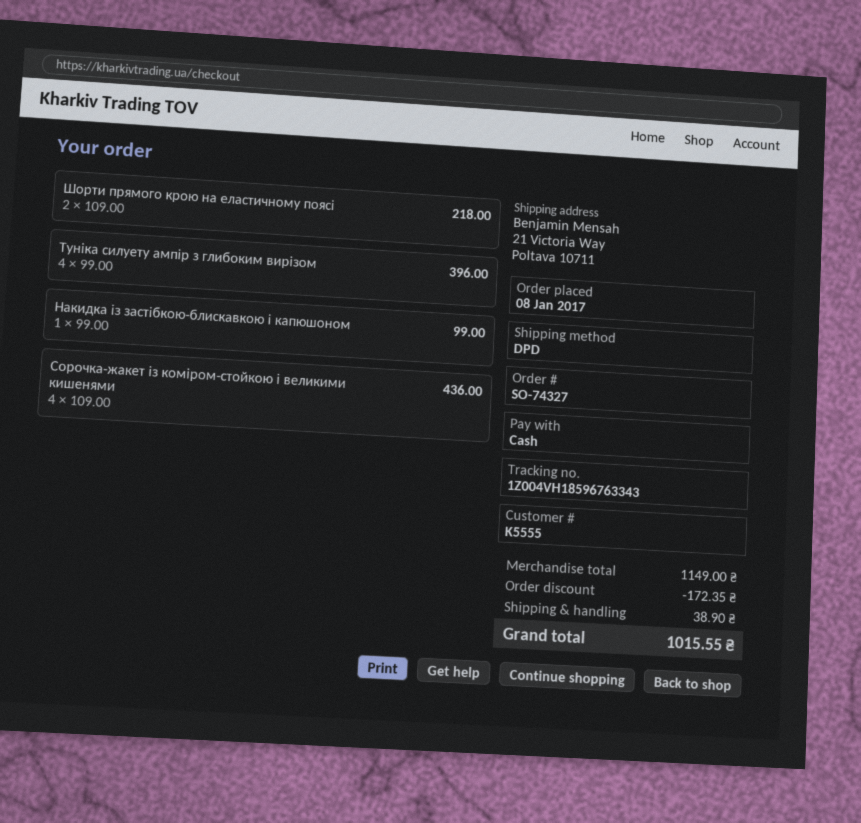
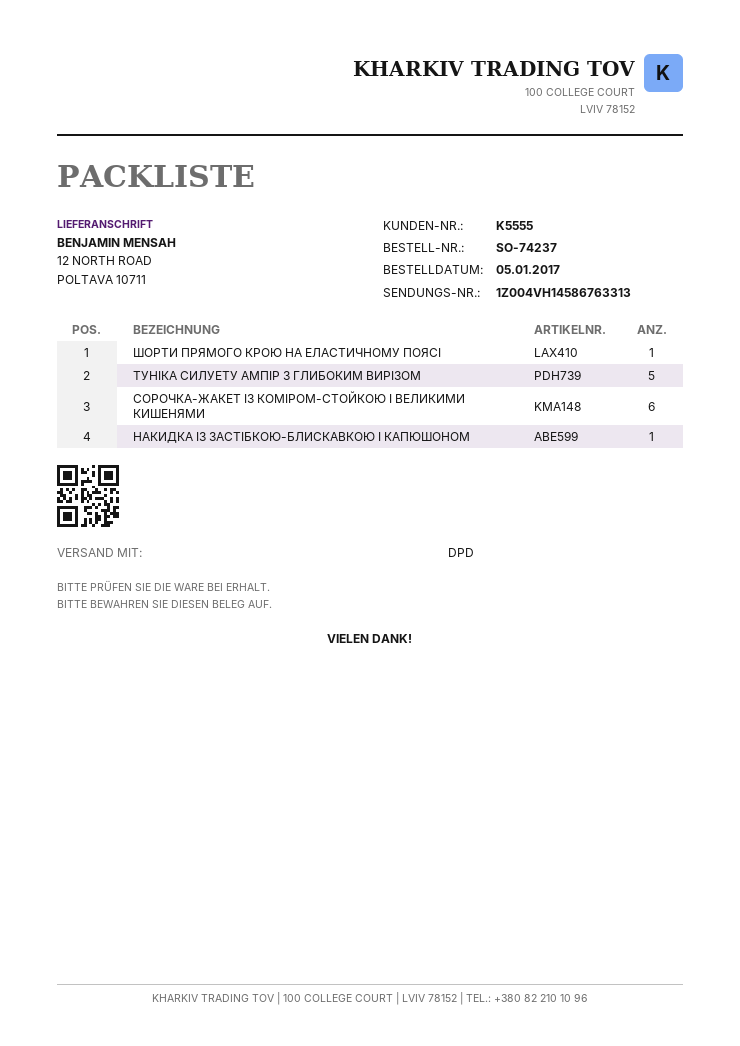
order number: SO-74327 -> SO-74237
order date: 2017-01-08 -> 2017-01-05
tracking number: 1Z004VH18596763343 -> 1Z004VH14586763313
ship to: 21 Victoria Way, Poltava 10711 -> 12 NORTH ROAD, POLTAVA 10711
Шорти прямого крою на еластичному поясі: 2 -> 1
Туніка силуету ампір з глибоким вирізом: 4 -> 5
Сорочка-жакет із коміром-стойкою і великими кишенями: 4 -> 6

